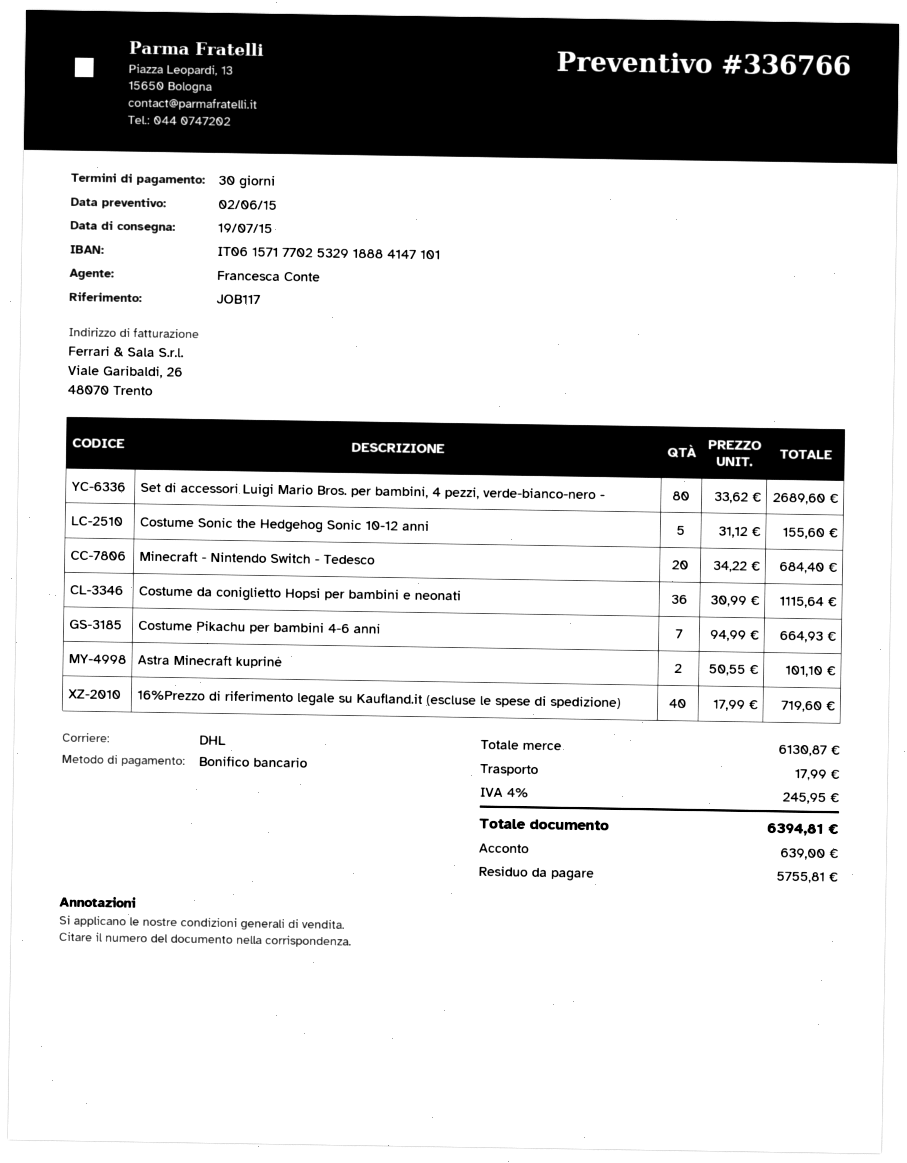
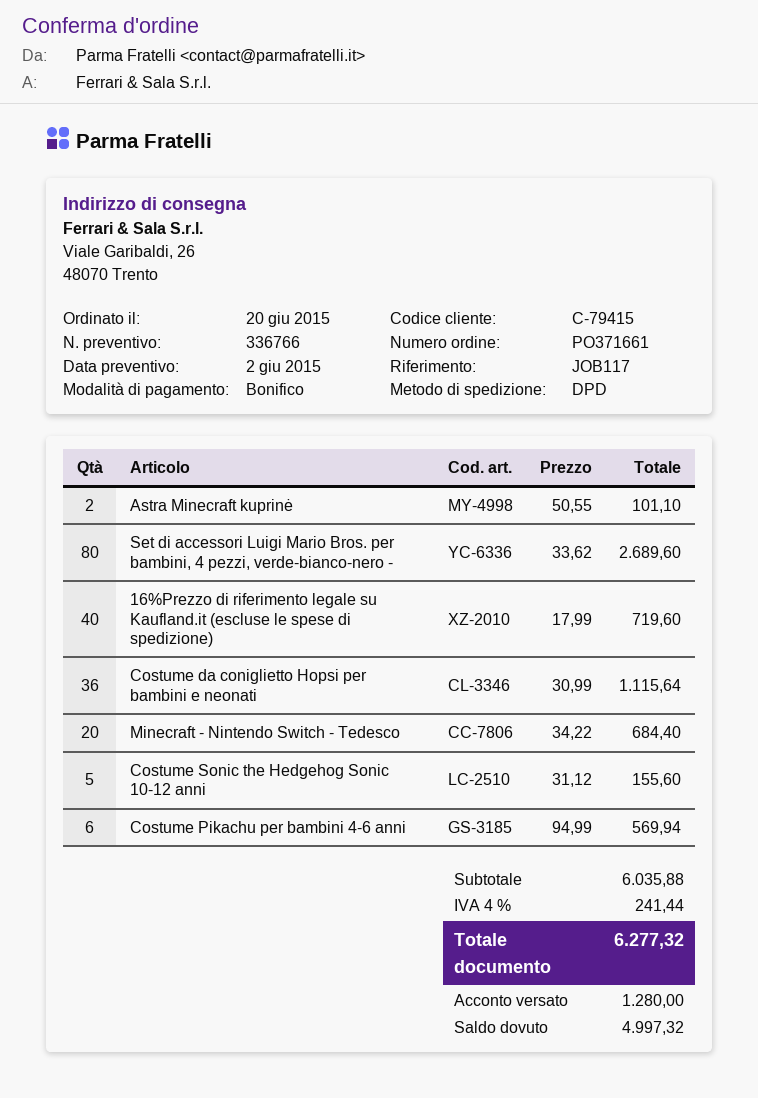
shipping method: DHL -> DPD
Costume Pikachu per bambini 4-6 anni: 7 x 94.99 = 664.93 -> 6 x 94.99 = 569.94
subtotal: 6130.87 -> 6035.88
shipping: 17.99 -> none
tax: 4% = 245.95 -> 4% = 241.44
total: 6394.81 -> 6277.32
deposit: 639.00 -> 1280.00
balance: 5755.81 -> 4997.32

